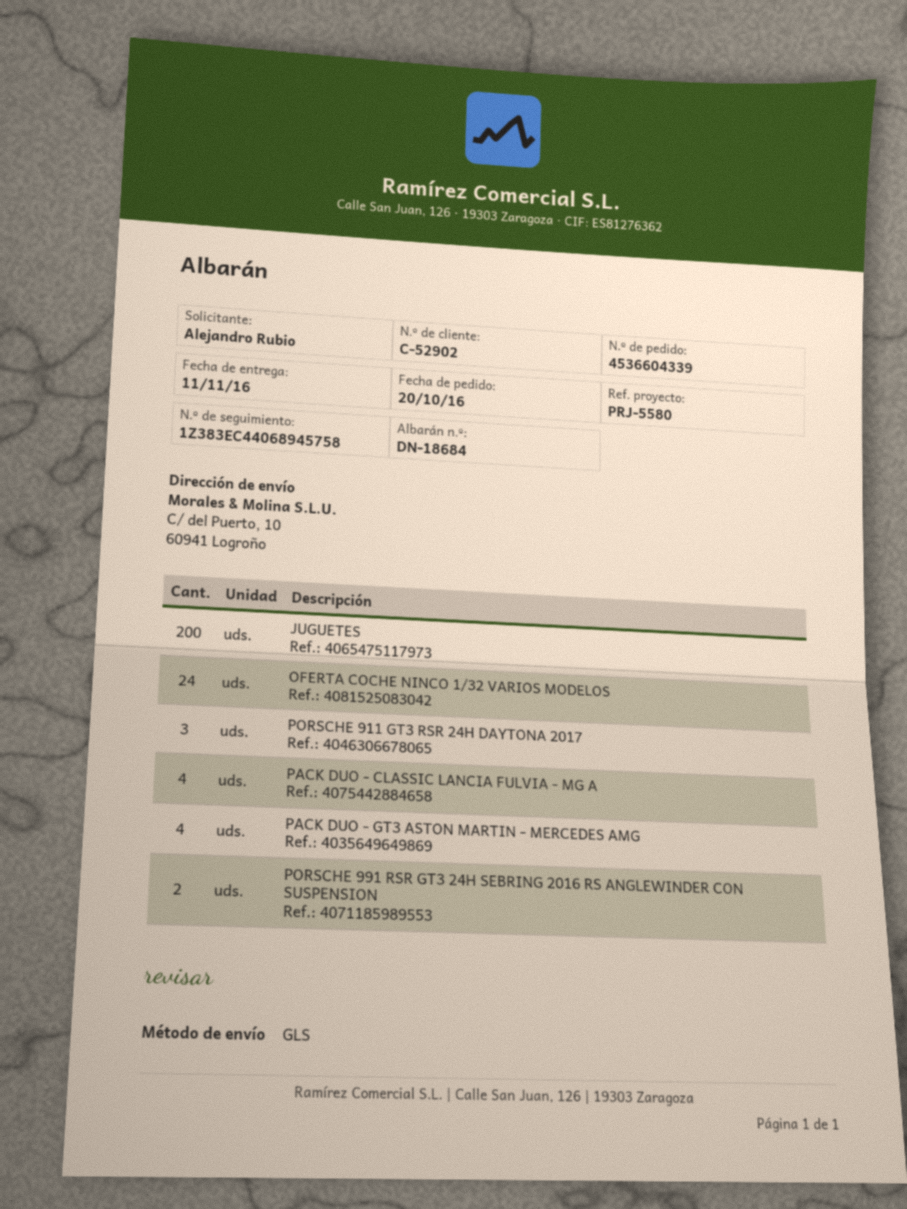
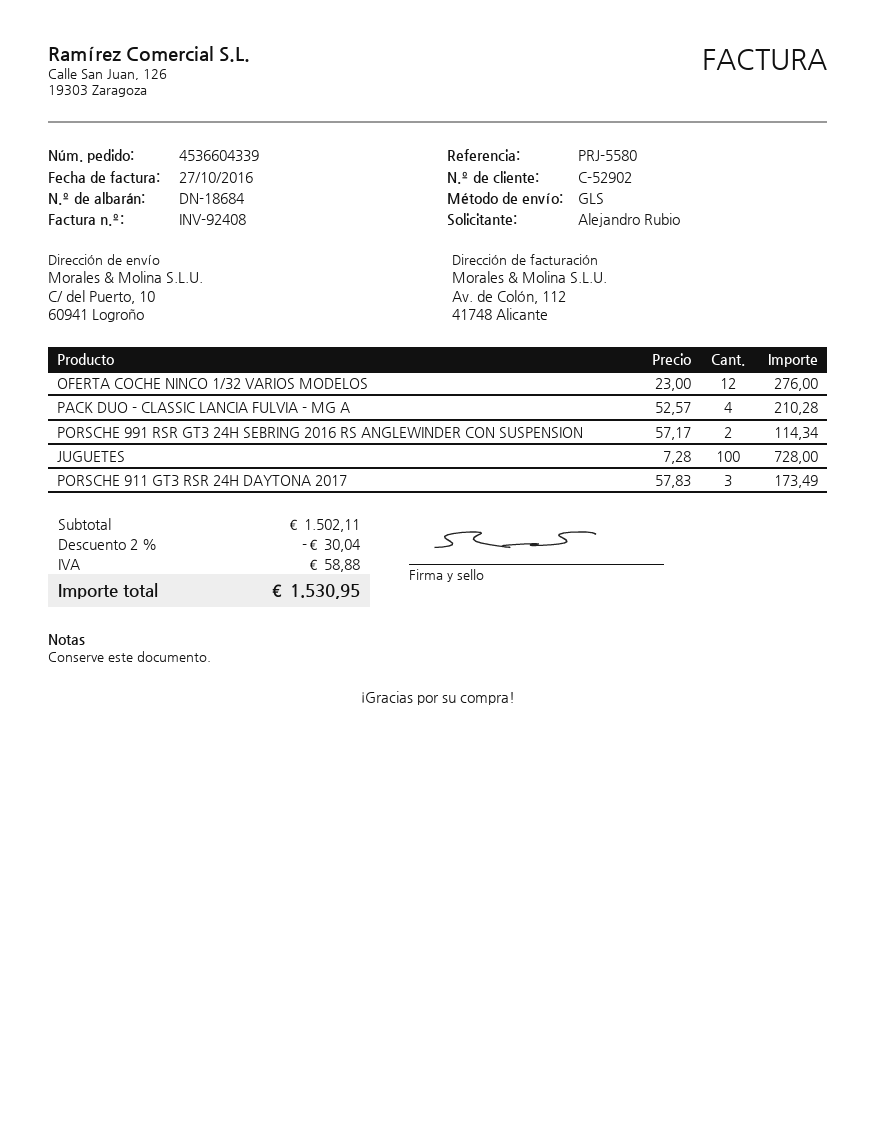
JUGUETES: 200 -> 100
OFERTA COCHE NINCO 1/32 VARIOS MODELOS: 24 -> 12
PACK DUO - GT3 ASTON MARTIN - MERCEDES AMG: 4 -> none

